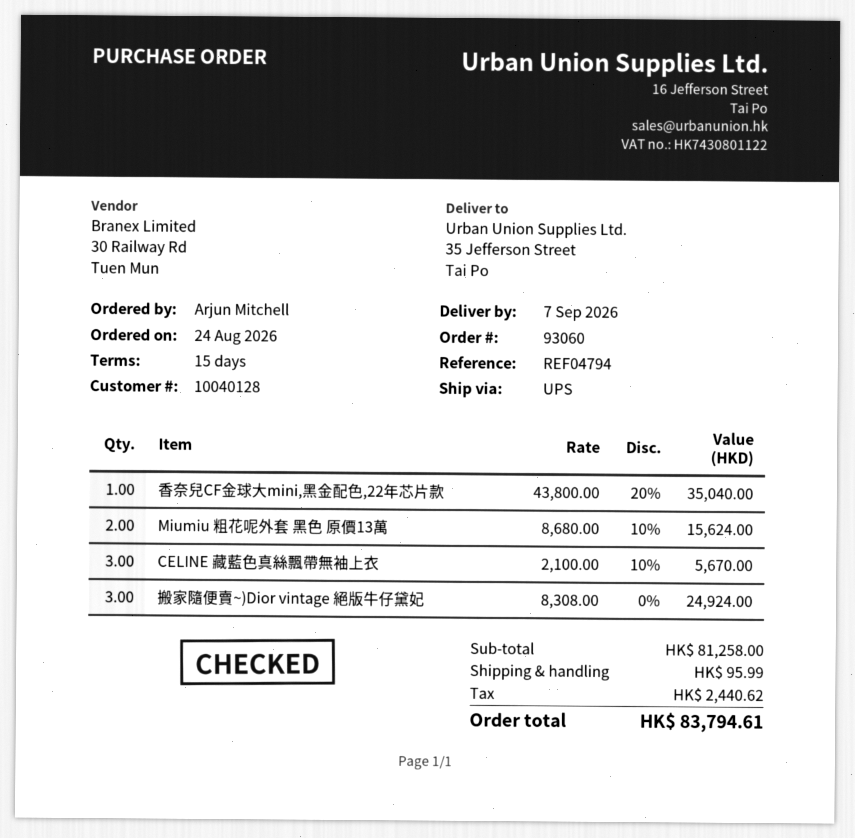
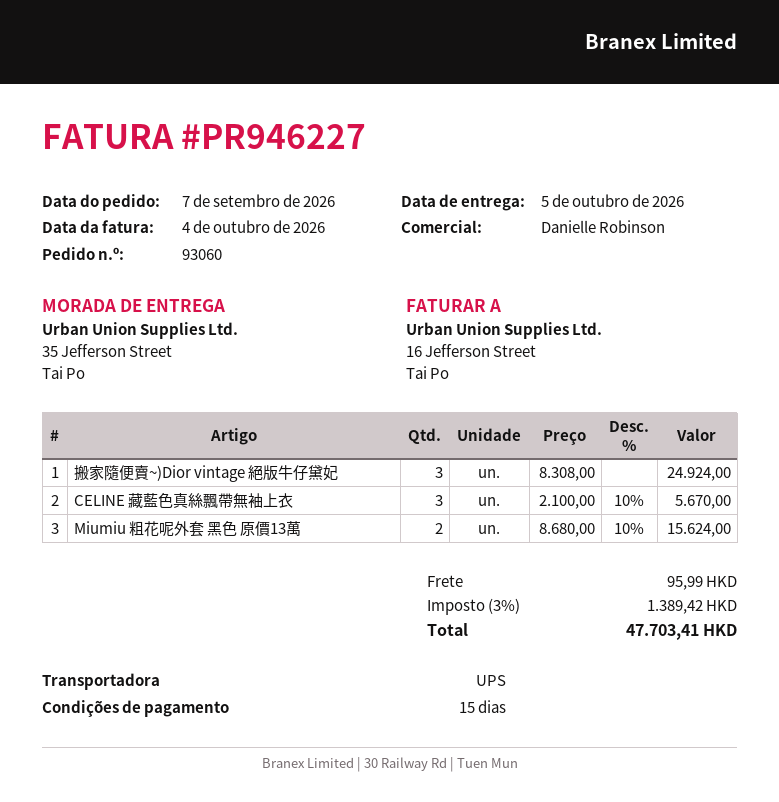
order date: 2026-08-24 -> 2026-09-07
delivery date: 2026-09-07 -> 2026-10-05
香奈兒CF金球大mini,黑金配色,22年芯片款: 1 x 43800.00 - 20% = 35040.00 -> none
tax: 2440.62 -> 1389.42
total: 83794.61 -> 47703.41

